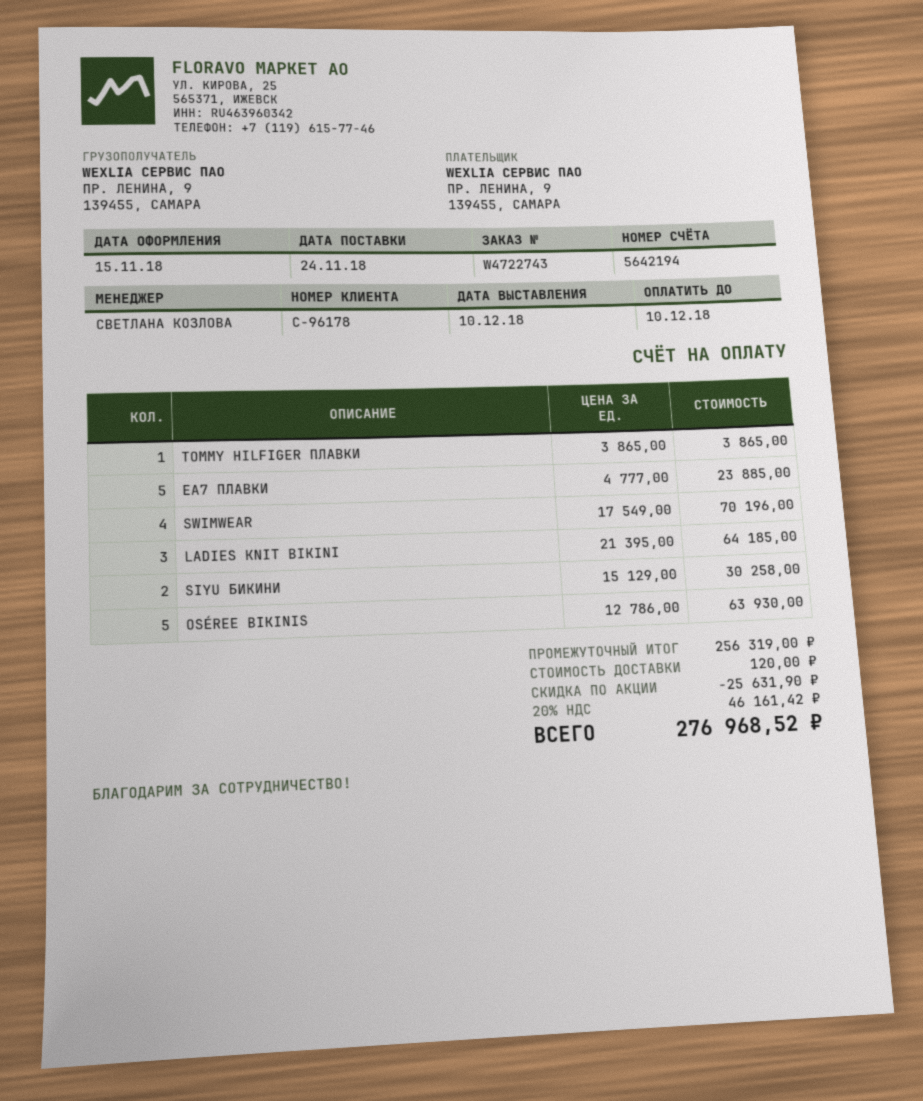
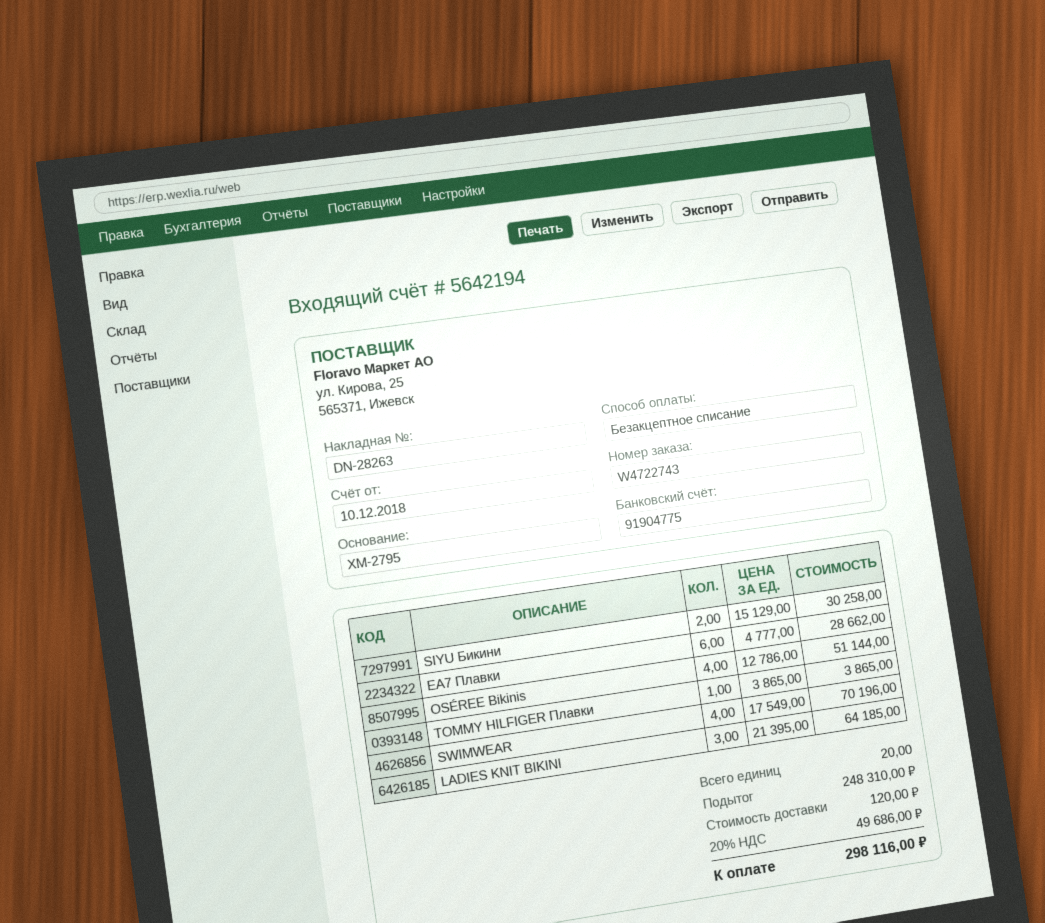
EA7 ПЛАВКИ: 5 x 4777.00 = 23885.00 -> 6 x 4777.00 = 28662.00
OSÉREE BIKINIS: 5 x 12786.00 = 63930.00 -> 4 x 12786.00 = 51144.00
subtotal: 256319.00 -> 248310.00
discount: 25631.90 -> none
tax: 20% = 46161.42 -> 20% = 49686.00
total: 276968.52 -> 298116.00

